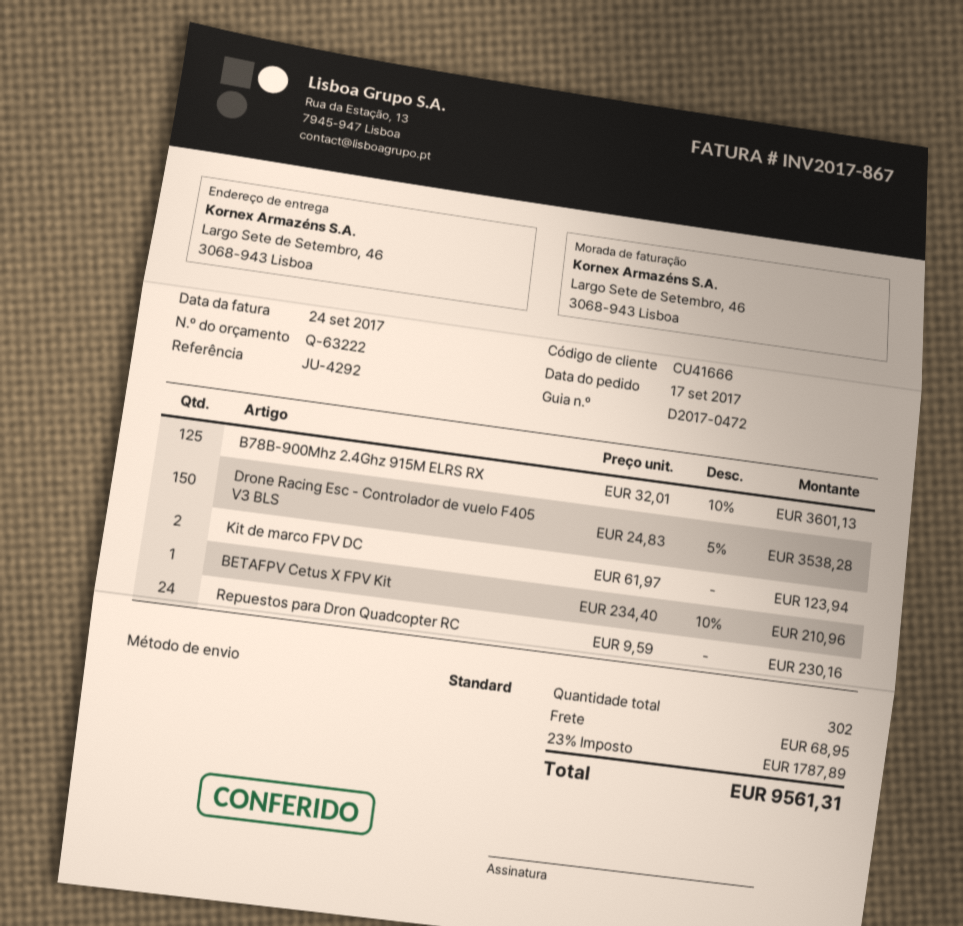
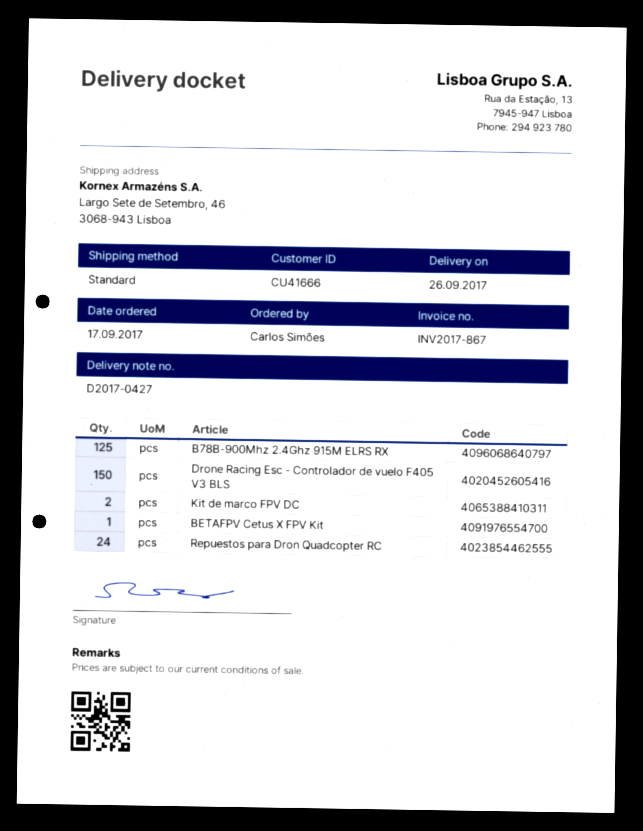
delivery note number: D2017-0472 -> D2017-0427

